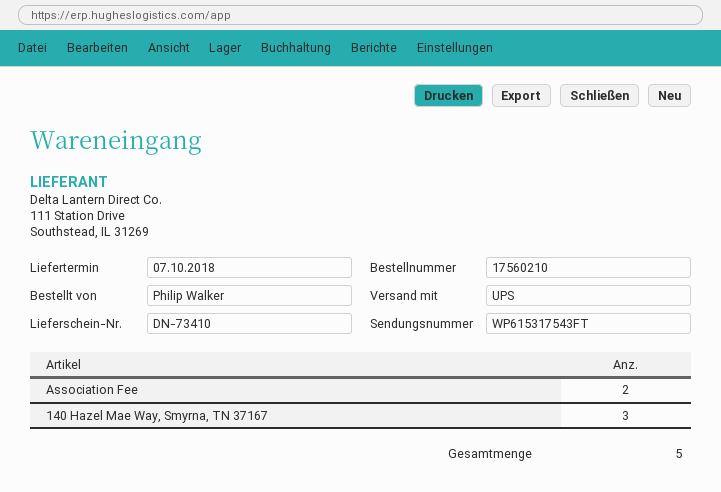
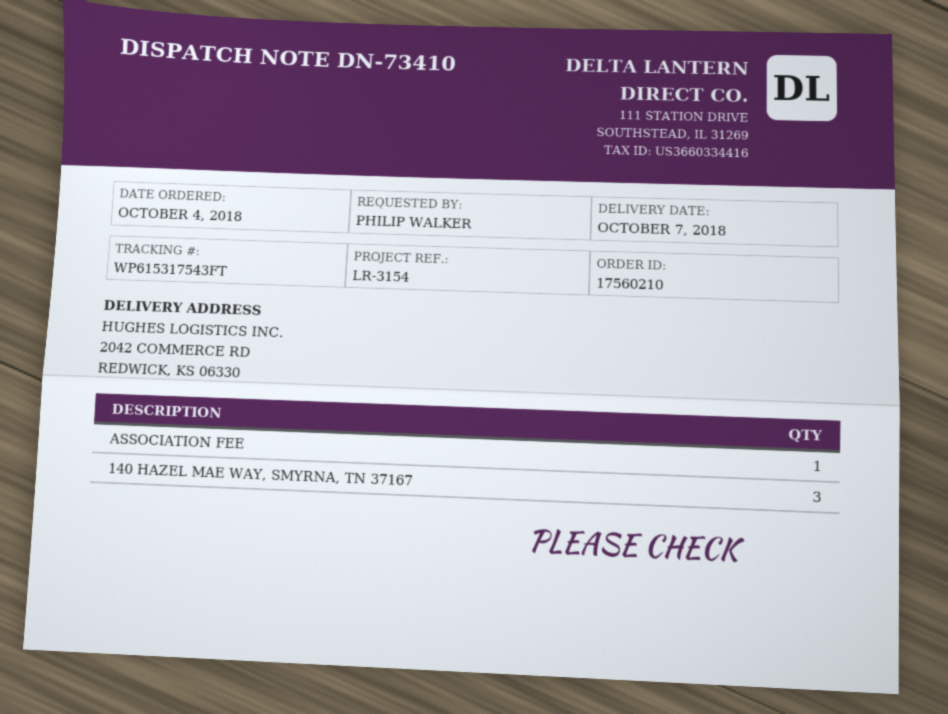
Association Fee: 2 -> 1

